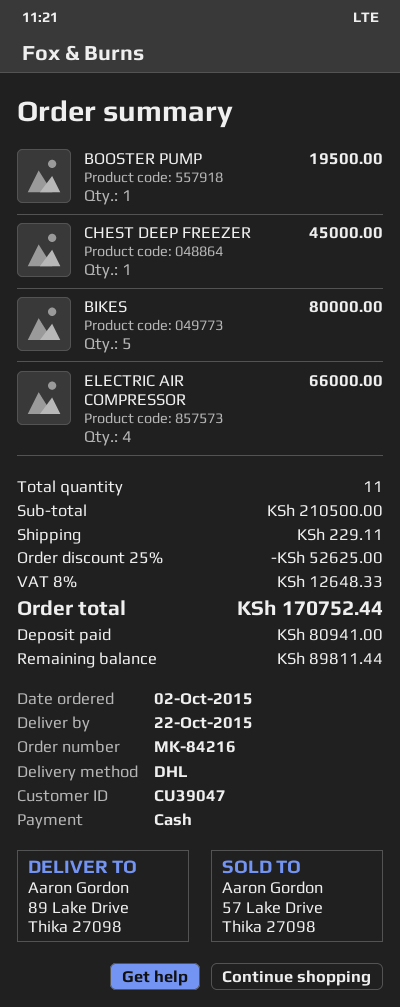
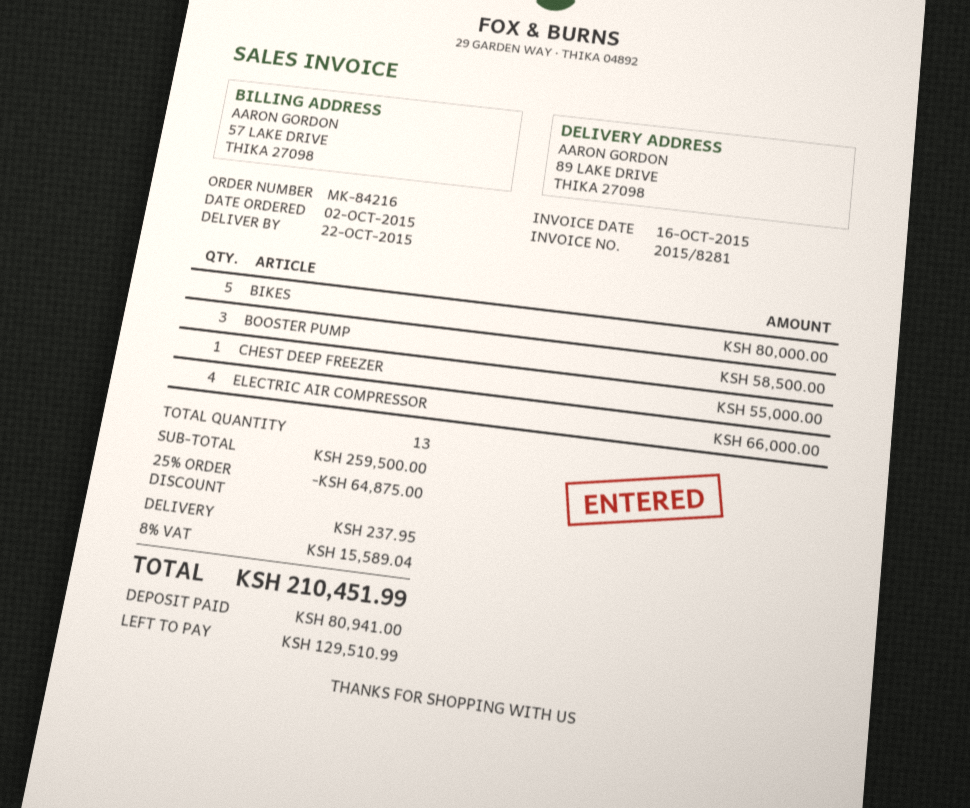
BOOSTER PUMP: 1 for 19500.00 -> 3 for 58500.00
CHEST DEEP FREEZER: 1 for 45000.00 -> 1 for 55000.00
total quantity: 11 -> 13
subtotal: 210500.00 -> 259500.00
discount: 25% = 52625.00 -> 25% = 64875.00
shipping: 229.11 -> 237.95
tax: 8% = 12648.33 -> 8% = 15589.04
total: 170752.44 -> 210451.99
balance: 89811.44 -> 129510.99

